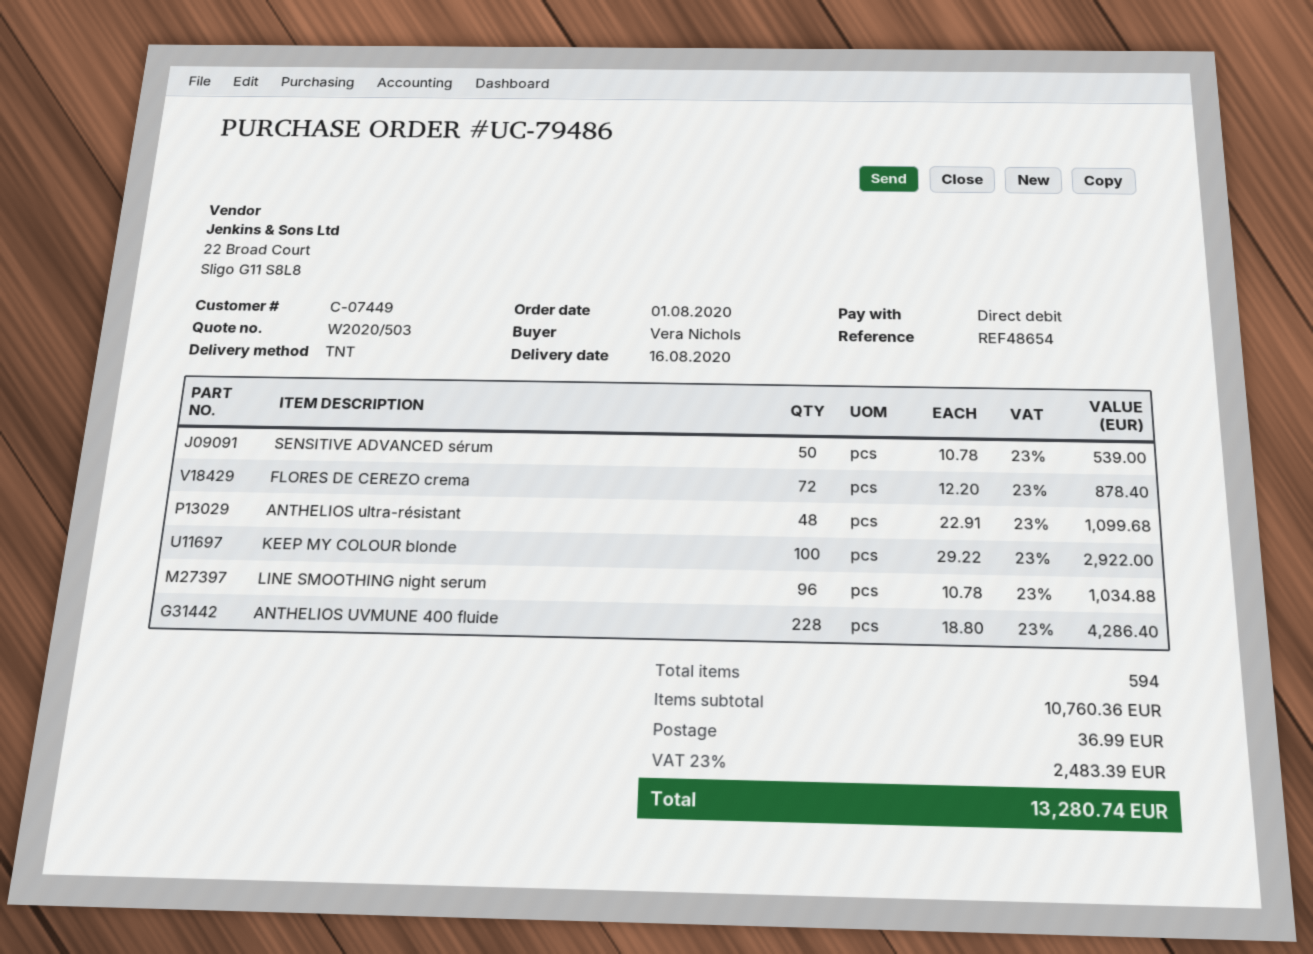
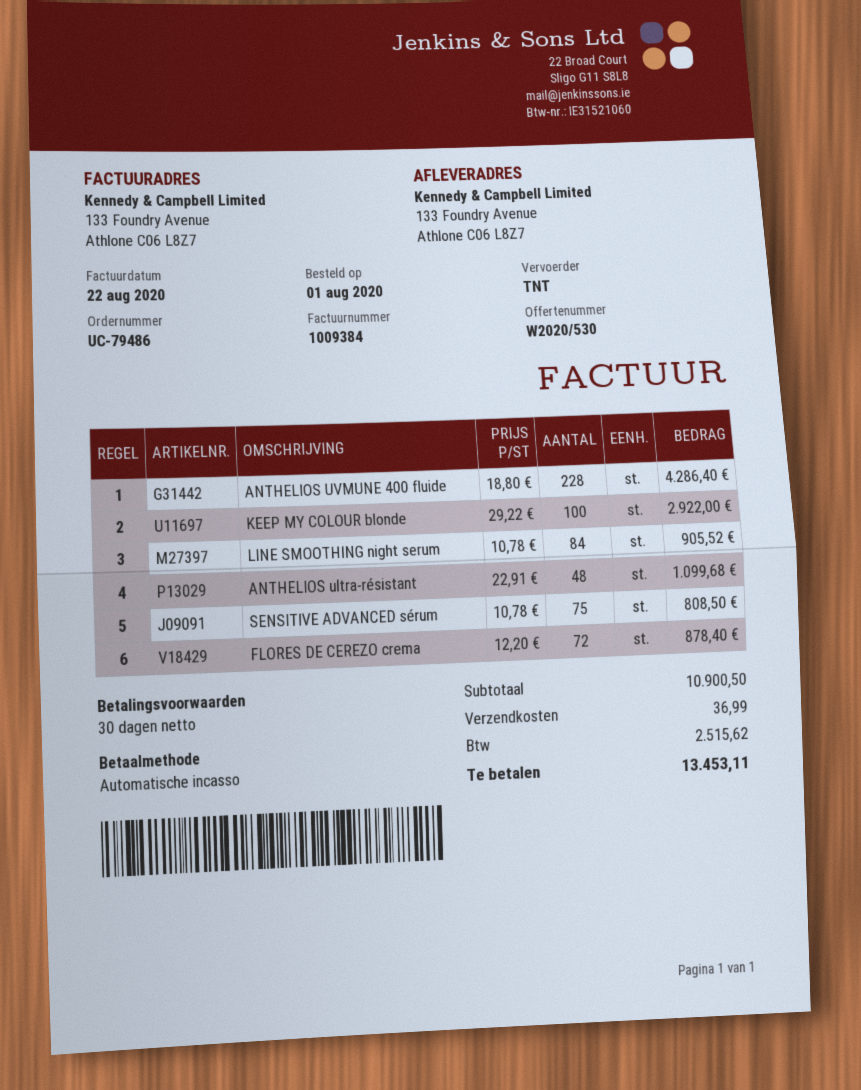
quote number: W2020/503 -> W2020/530
SENSITIVE ADVANCED sérum: 50 x 10.78 = 539.00 -> 75 x 10.78 = 808.50
LINE SMOOTHING night serum: 96 x 10.78 = 1034.88 -> 84 x 10.78 = 905.52
subtotal: 10760.36 -> 10900.50
tax: 2483.39 -> 2515.62
total: 13280.74 -> 13453.11

